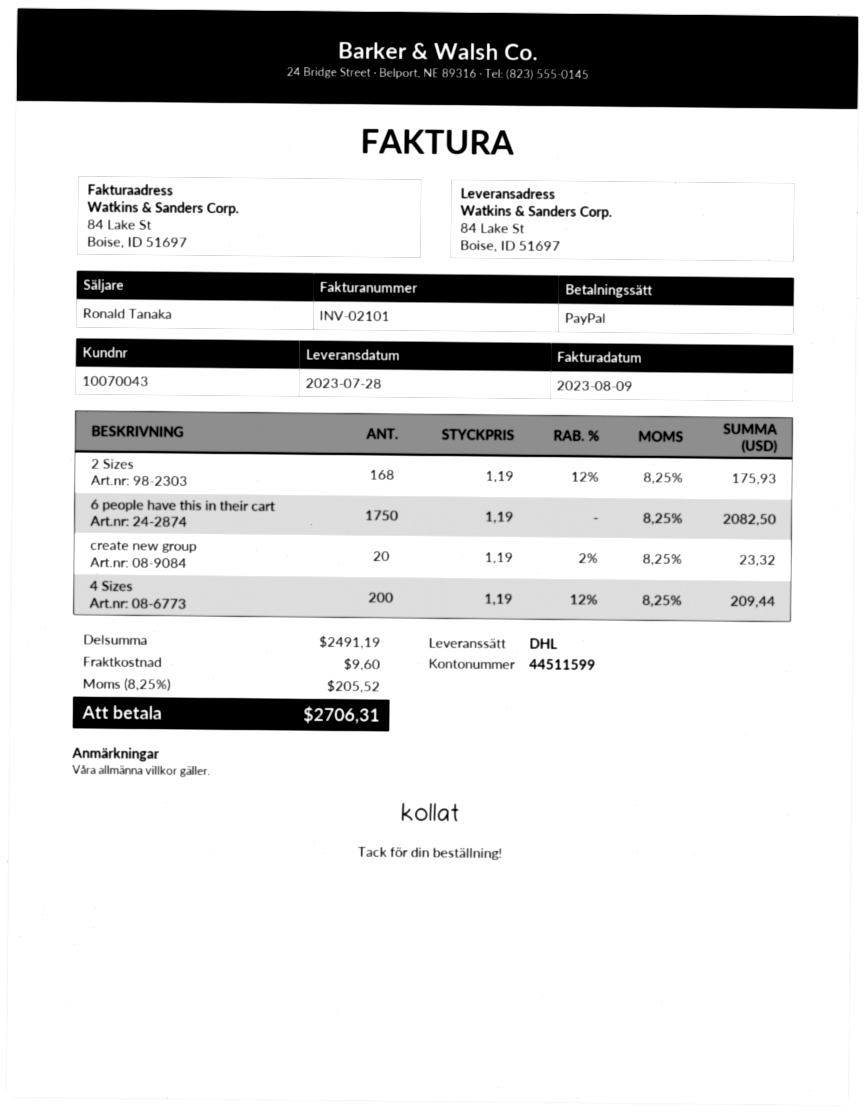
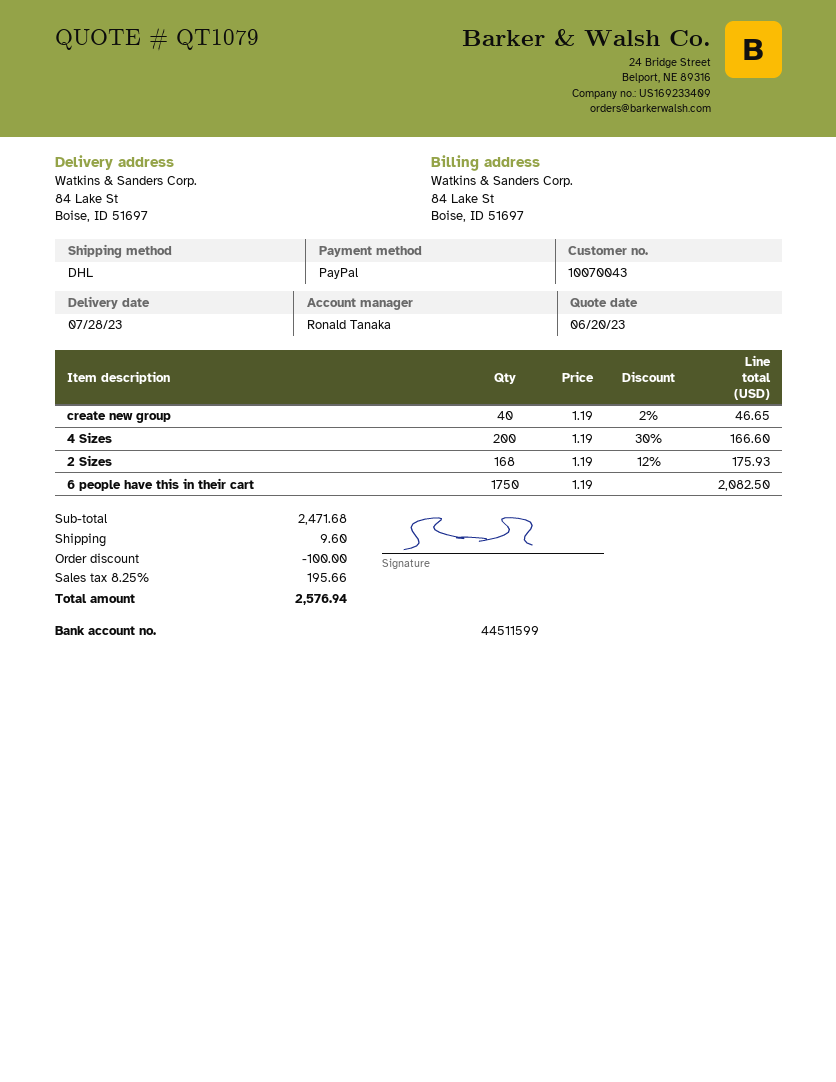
create new group: 20 x 1.19 - 2% = 23.32 -> 40 x 1.19 - 2% = 46.65
4 Sizes: 200 x 1.19 - 12% = 209.44 -> 200 x 1.19 - 30% = 166.60
subtotal: 2491.19 -> 2471.68
discount: none -> 100.00
tax: 8.25% = 205.52 -> 8.25% = 195.66
total: 2706.31 -> 2576.94

